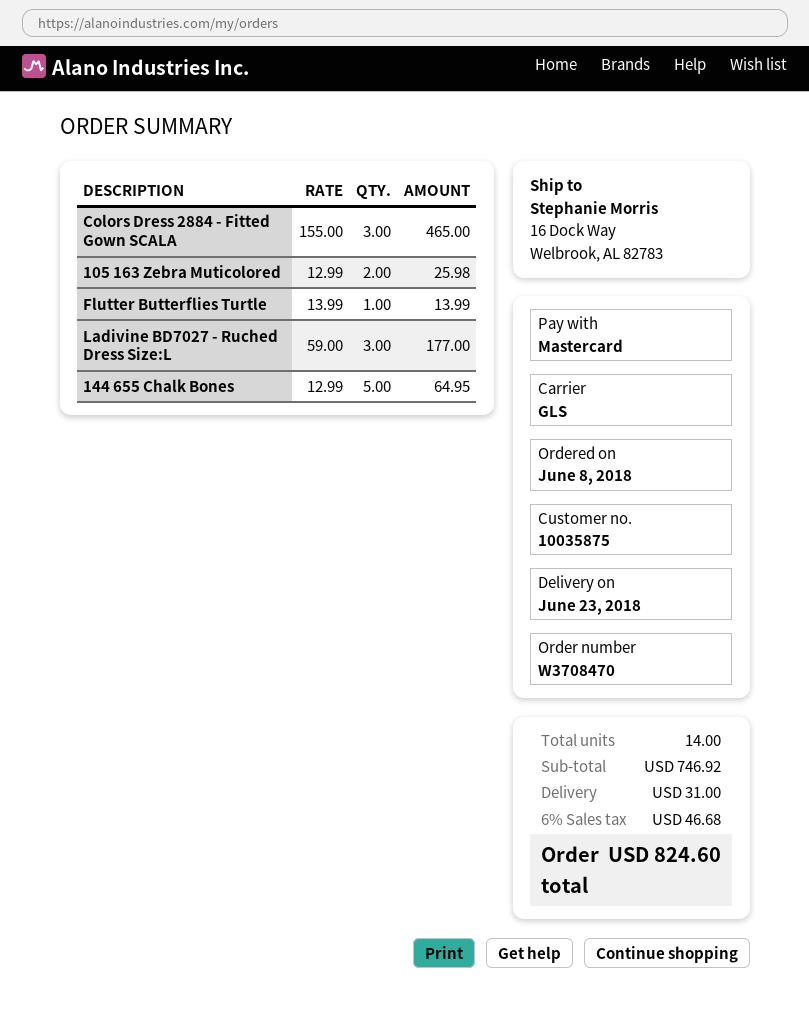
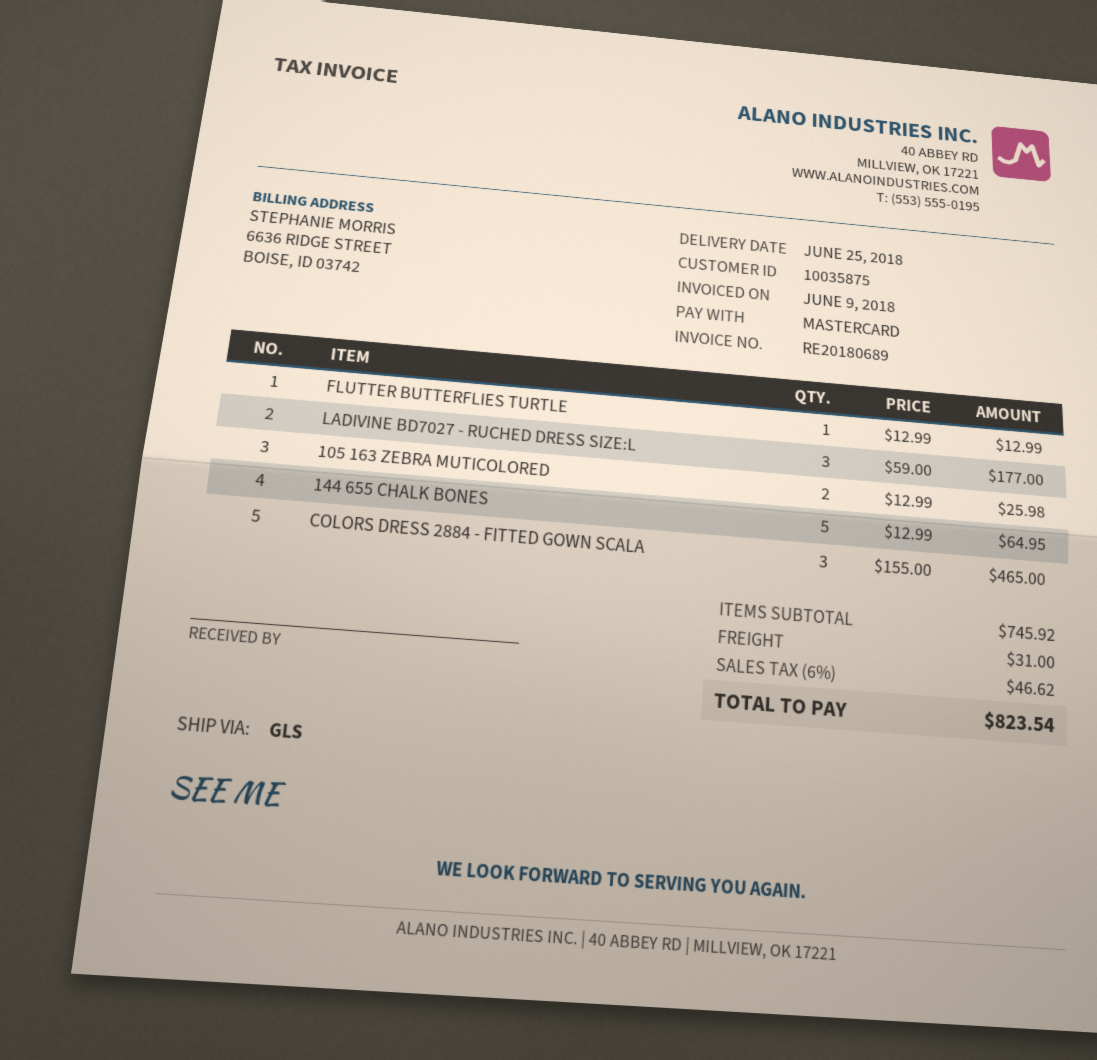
delivery date: 2018-06-23 -> 2018-06-25
Flutter Butterflies Turtle: 1 x 13.99 = 13.99 -> 1 x 12.99 = 12.99
subtotal: 746.92 -> 745.92
tax: 6% = 46.68 -> 6% = 46.62
total: 824.60 -> 823.54

